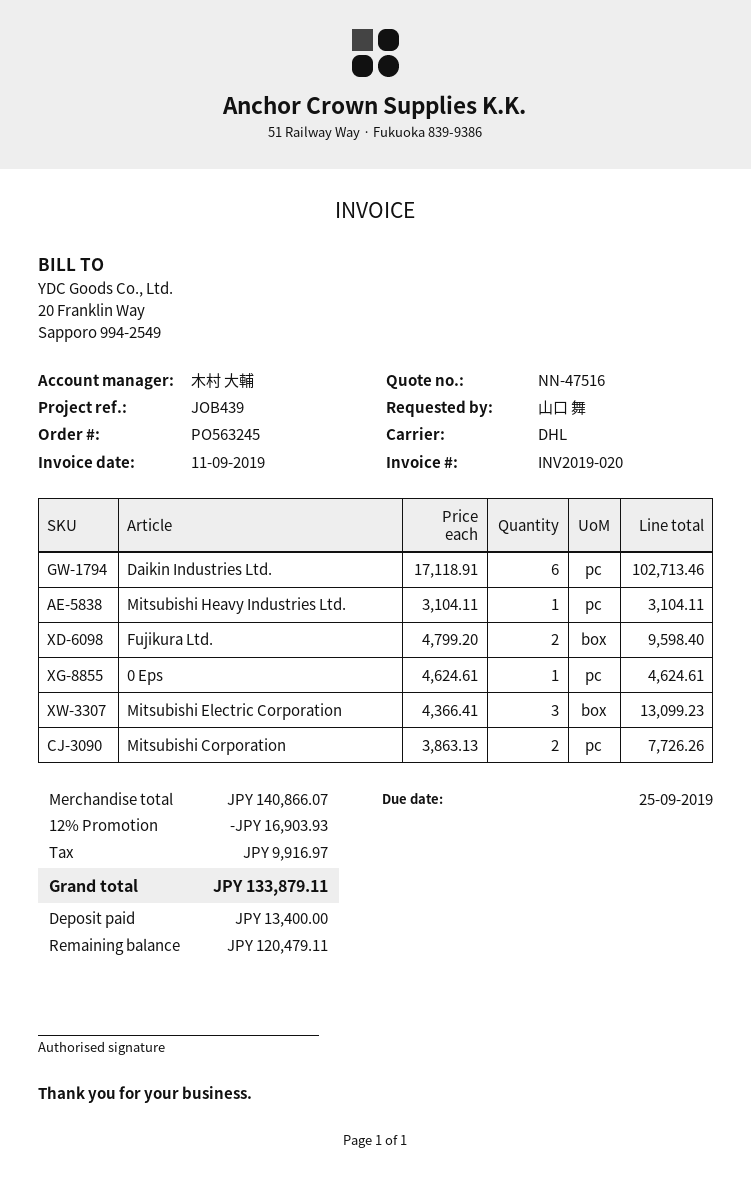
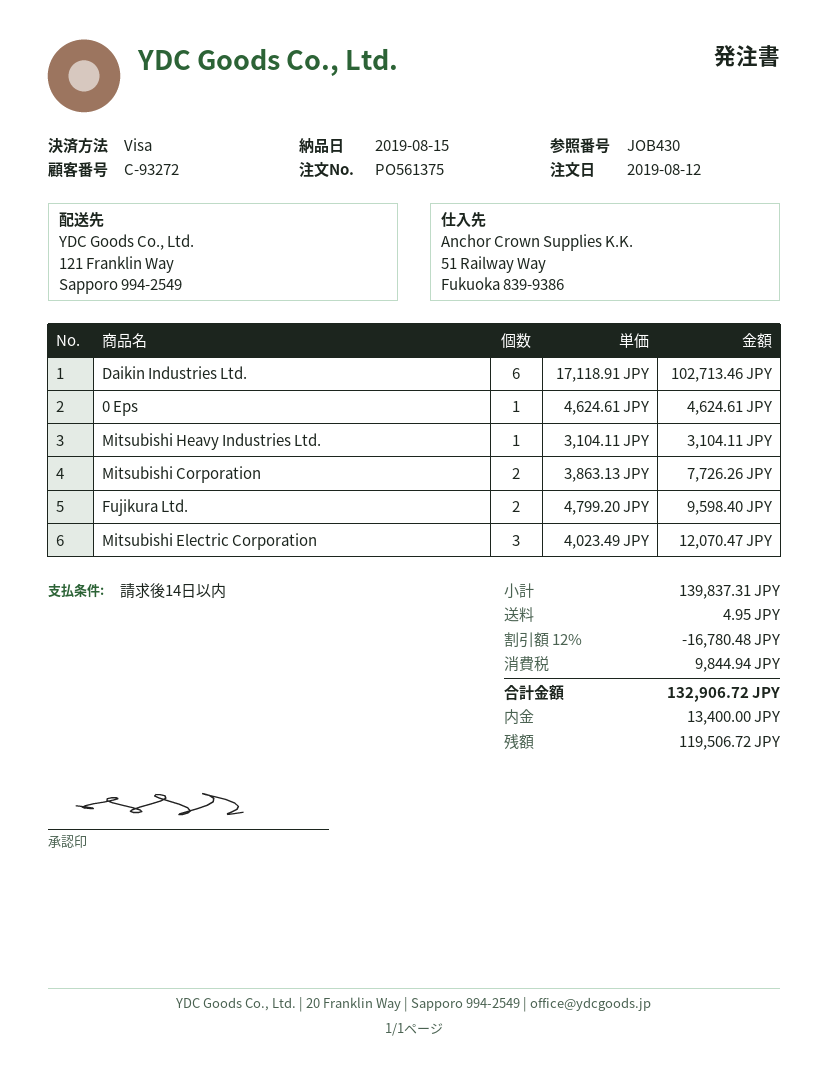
order number: PO563245 -> PO561375
reference: JOB439 -> JOB430
Mitsubishi Electric Corporation: 3 x 4366.41 = 13099.23 -> 3 x 4023.49 = 12070.47
subtotal: 140866.07 -> 139837.31
discount: 12% = 16903.93 -> 12% = 16780.48
shipping: none -> 4.95
tax: 9916.97 -> 9844.94
total: 133879.11 -> 132906.72
balance: 120479.11 -> 119506.72

